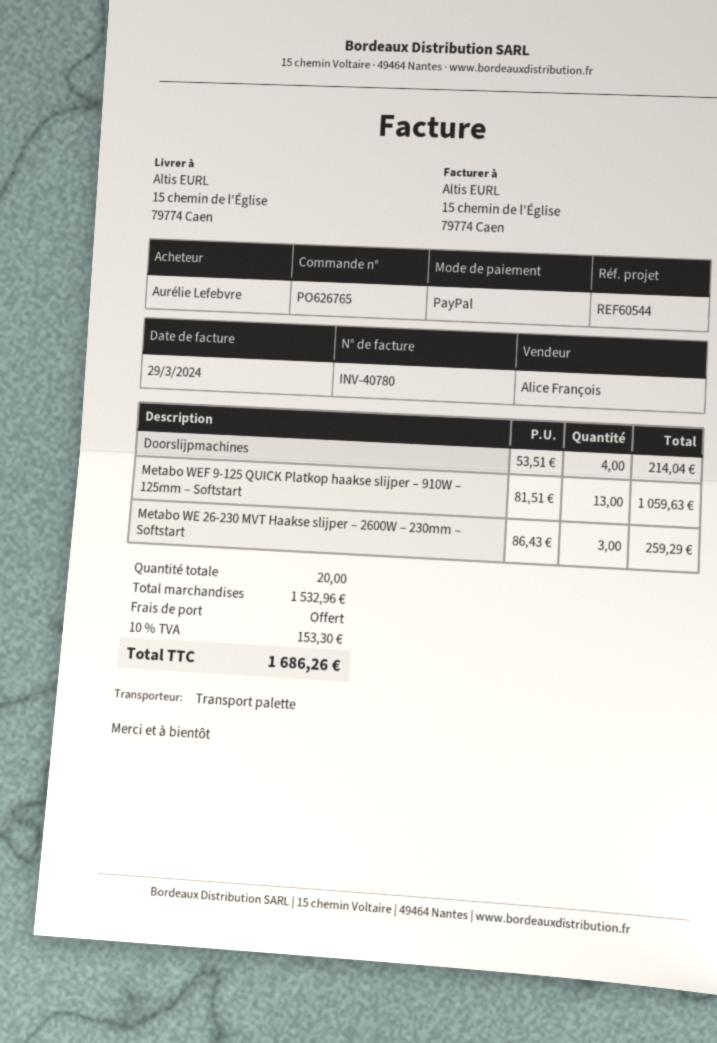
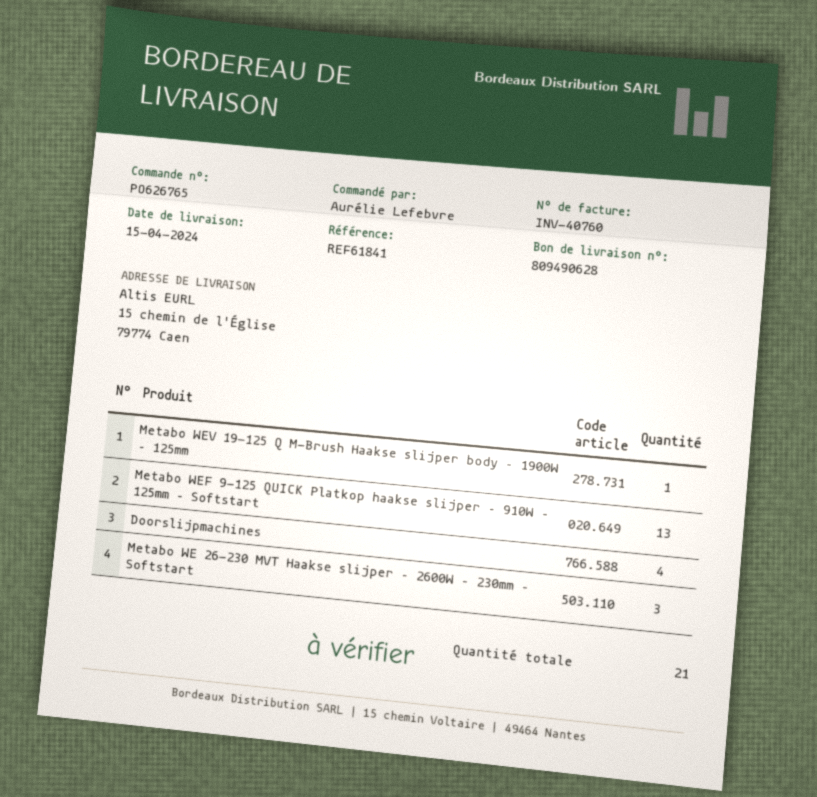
invoice number: INV-40780 -> INV-40760
reference: REF60544 -> REF61841
Metabo WEV 19-125 Q M-Brush Haakse slijper body – 1900W – 125mm: none -> 1
total quantity: 20 -> 21

